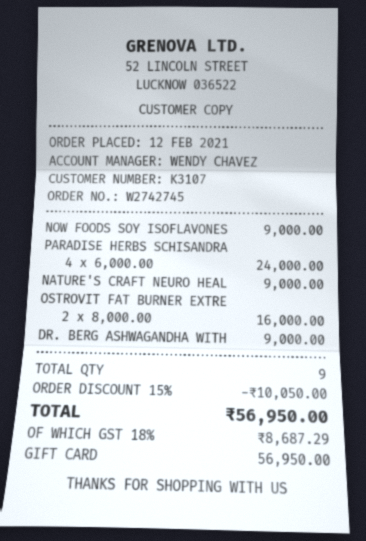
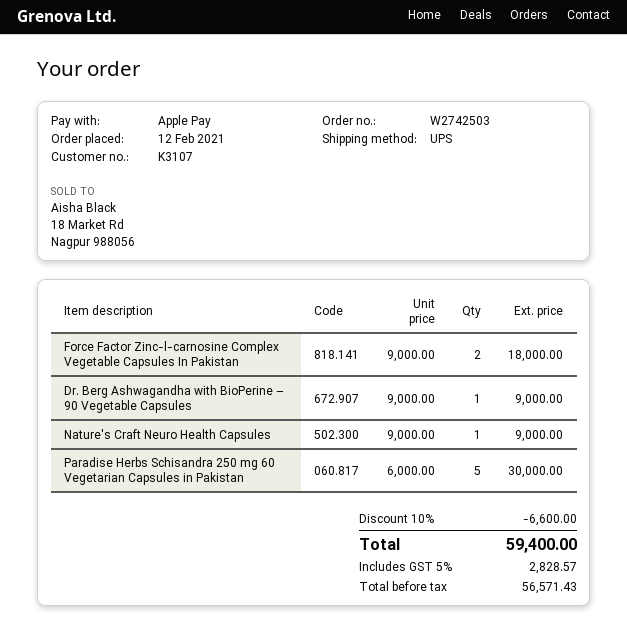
order number: W2742745 -> W2742503
payment method: gift card -> Apple Pay
NOW FOODS SOY ISOFLAVONES: 1 x 9000.00 = 9000.00 -> none
PARADISE HERBS SCHISANDRA: 4 x 6000.00 = 24000.00 -> 5 x 6000.00 = 30000.00
OSTROVIT FAT BURNER EXTRE: 2 x 8000.00 = 16000.00 -> none
Force Factor Zinc-l-carnosine Complex Vegetable Capsules In Pakistan: none -> 2 x 9000.00 = 18000.00
discount: 15% = 10050.00 -> 10% = 6600.00
tax: 18% = 8687.29 -> 5% = 2828.57
total: 56950.00 -> 59400.00

